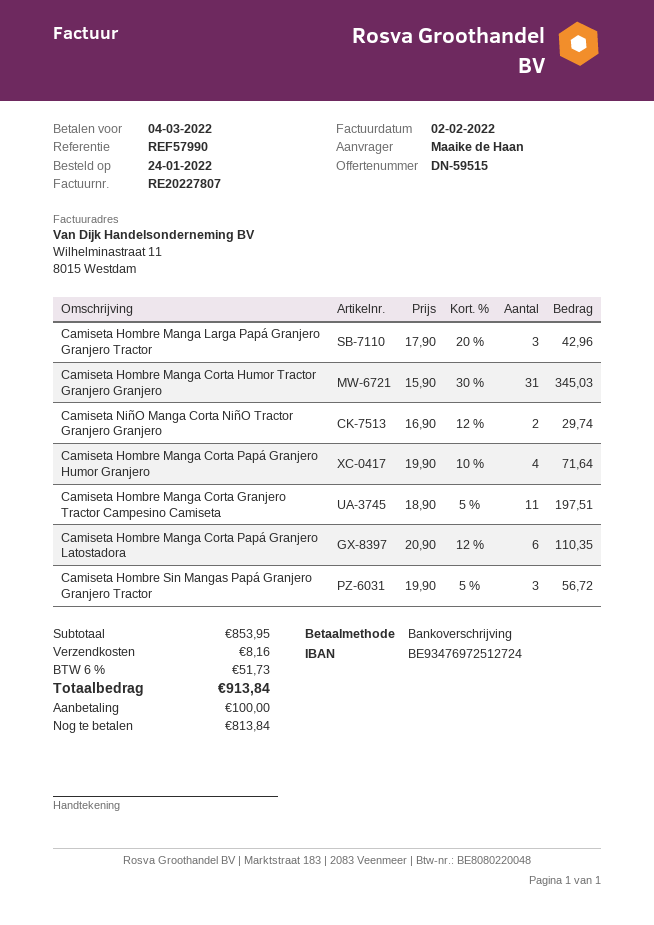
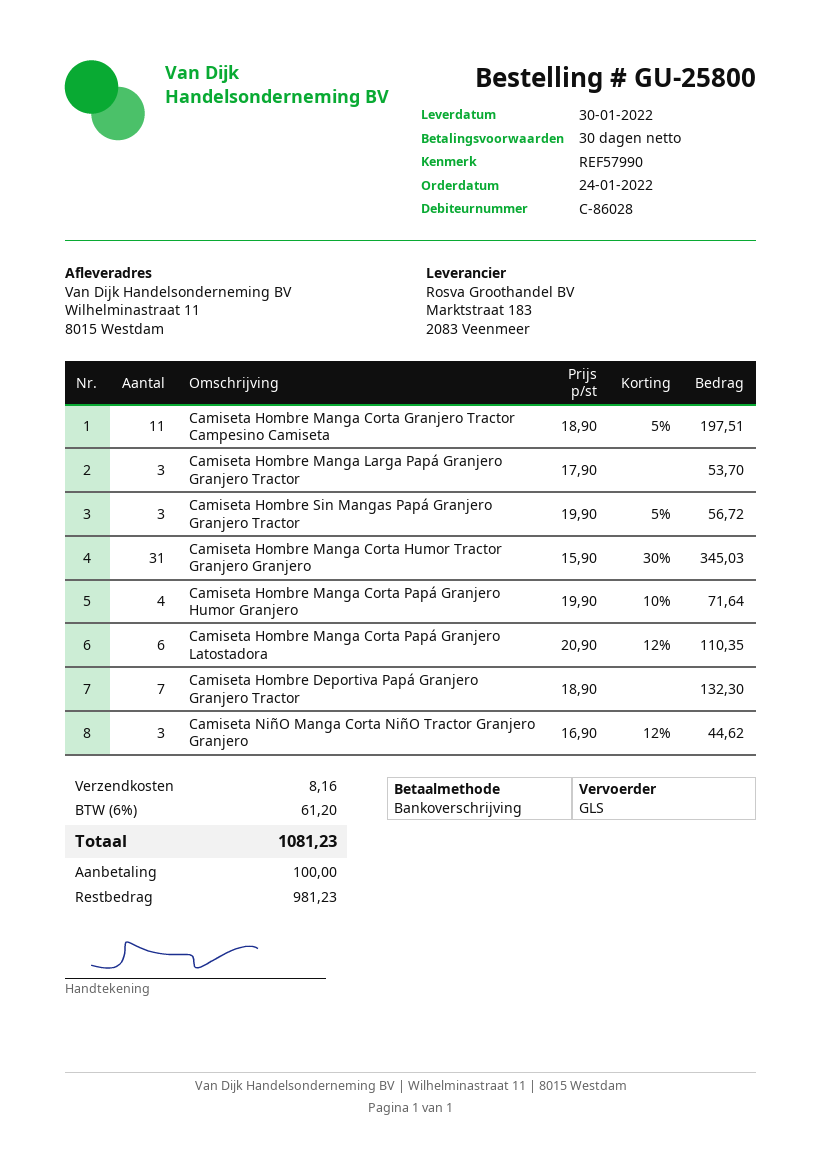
Camiseta Hombre Manga Larga Papá Granjero Granjero Tractor: 3 x 17.90 - 20% = 42.96 -> 3 x 17.90 = 53.70
Camiseta NiñO Manga Corta NiñO Tractor Granjero Granjero: 2 x 16.90 - 12% = 29.74 -> 3 x 16.90 - 12% = 44.62
Camiseta Hombre Deportiva Papá Granjero Granjero Tractor: none -> 7 x 18.90 = 132.30
tax: 6% = 51.73 -> 6% = 61.20
total: 913.84 -> 1081.23
balance: 813.84 -> 981.23

